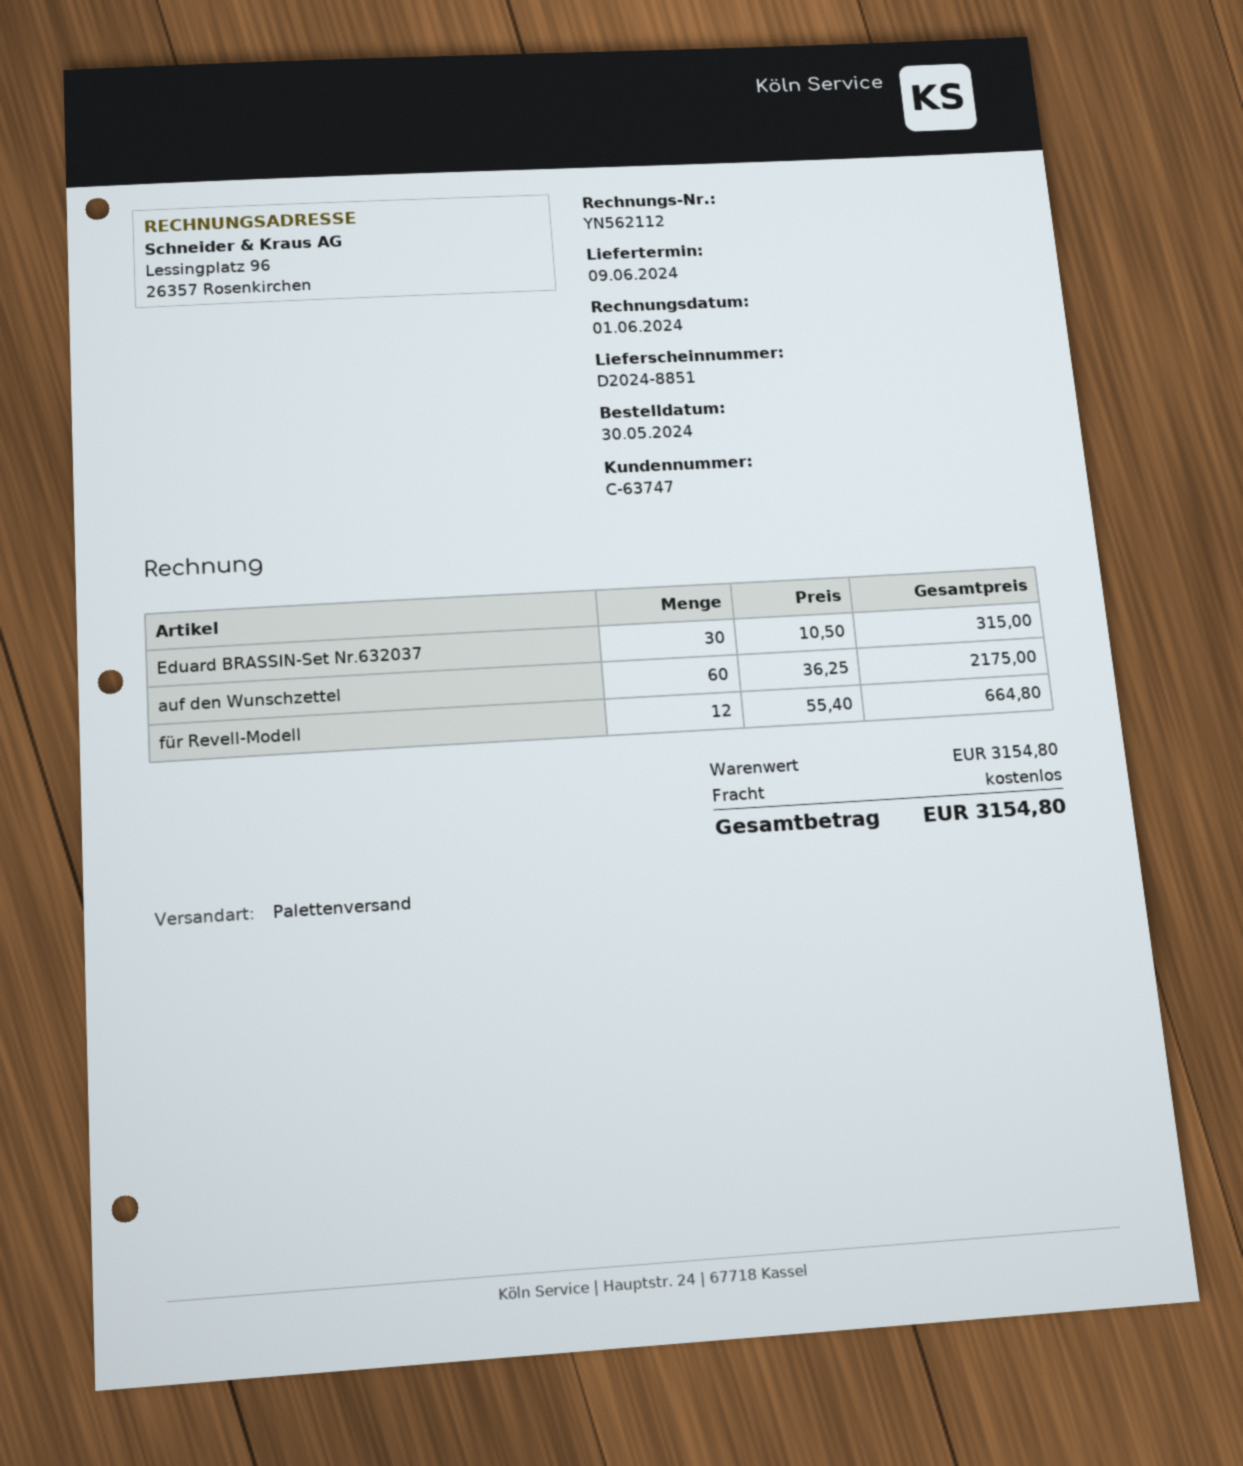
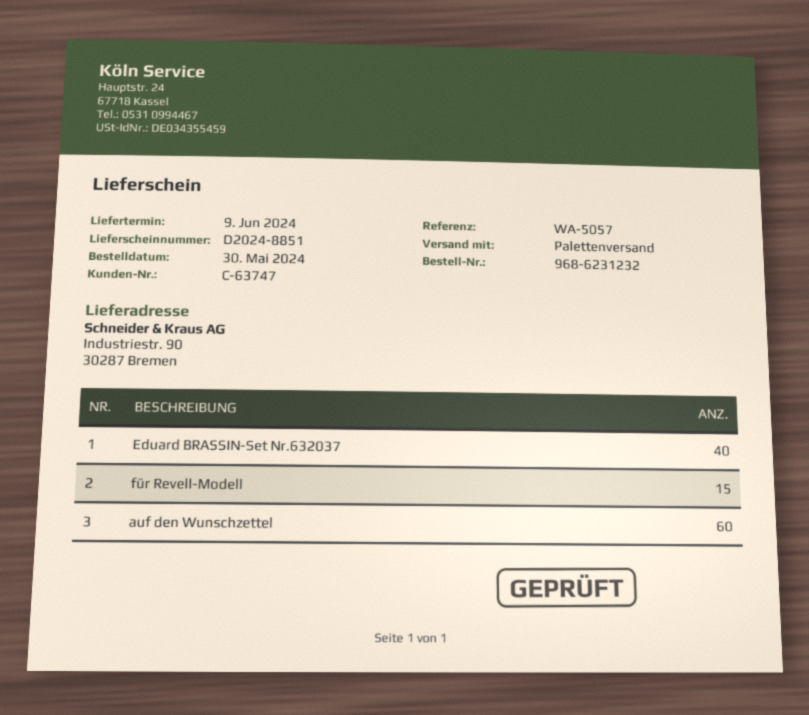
Eduard BRASSIN-Set Nr.632037: 30 -> 40
für Revell-Modell: 12 -> 15

